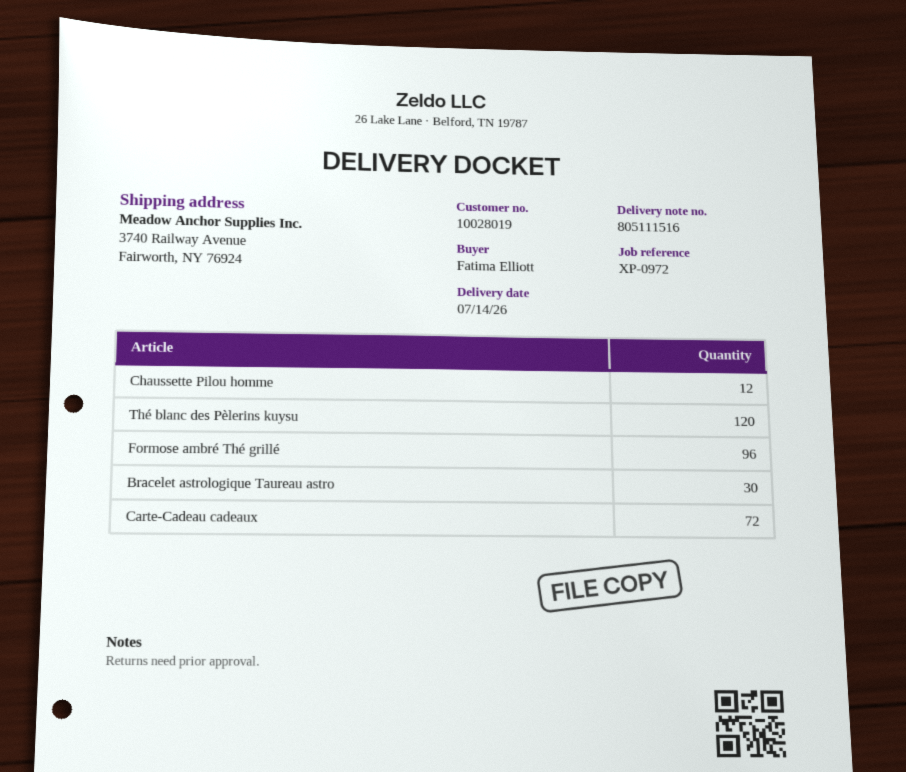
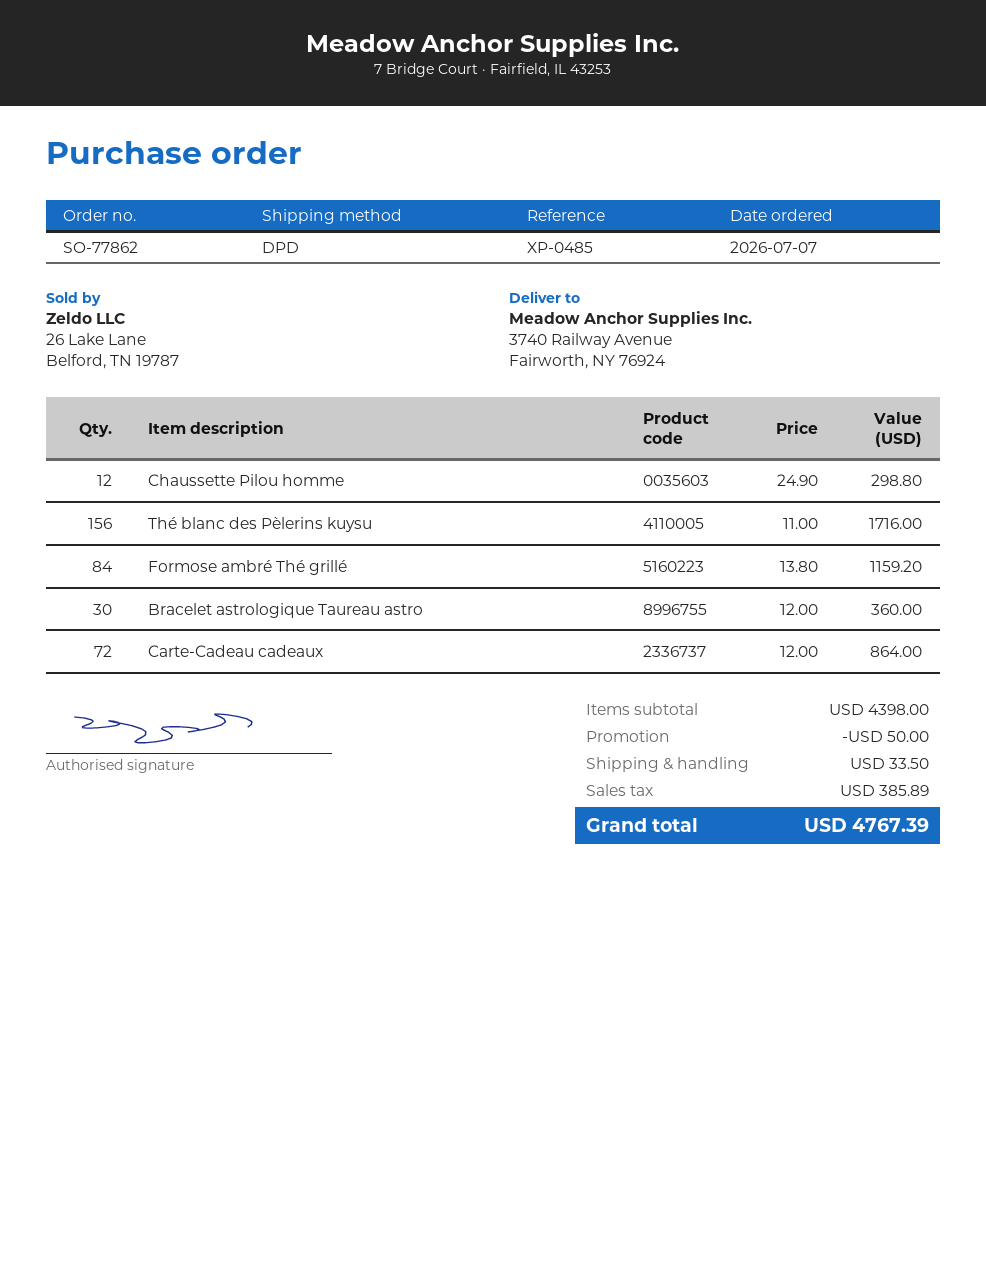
reference: XP-0972 -> XP-0485
Thé blanc des Pèlerins kuysu: 120 -> 156
Formose ambré Thé grillé: 96 -> 84

